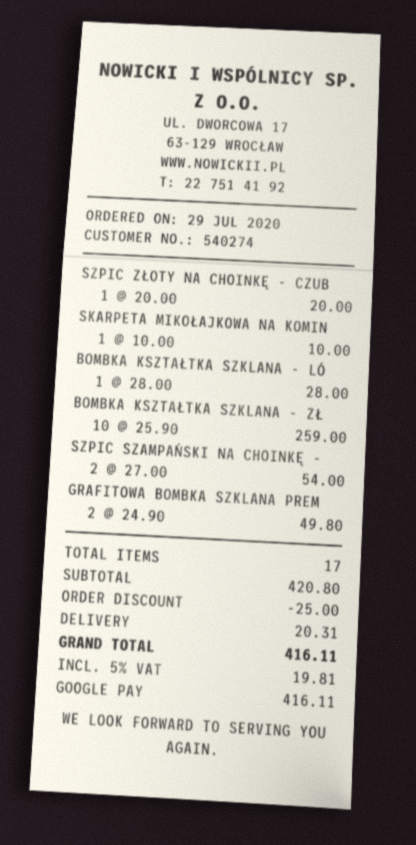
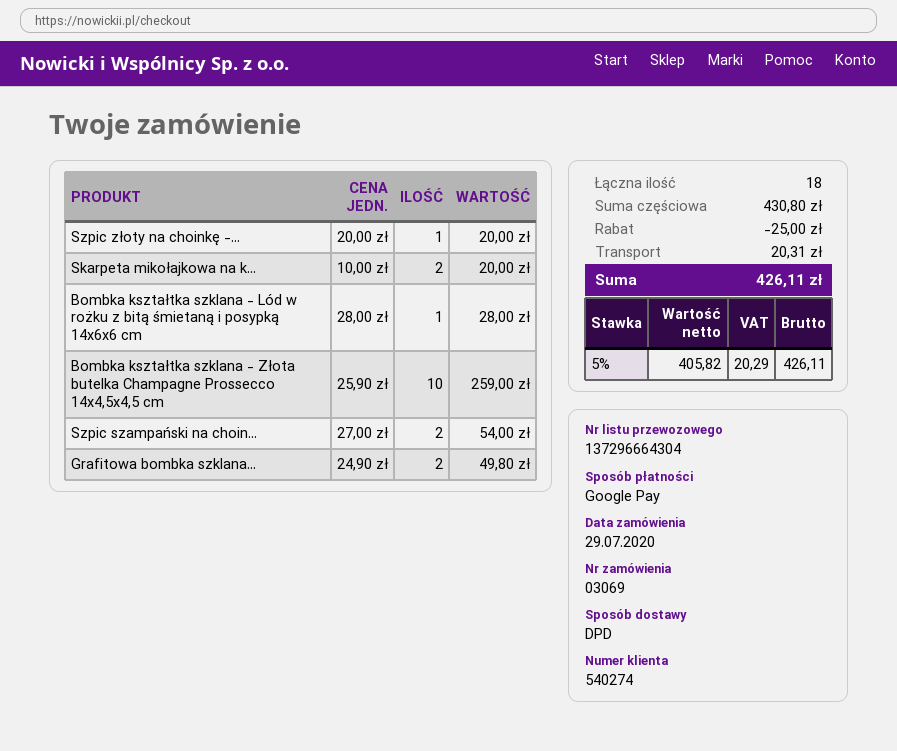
SKARPETA MIKOŁAJKOWA NA KOMIN: 1 x 10.00 = 10.00 -> 2 x 10.00 = 20.00
total quantity: 17 -> 18
subtotal: 420.80 -> 430.80
tax: 5% = 19.81 -> 5% = 20.29
total: 416.11 -> 426.11

